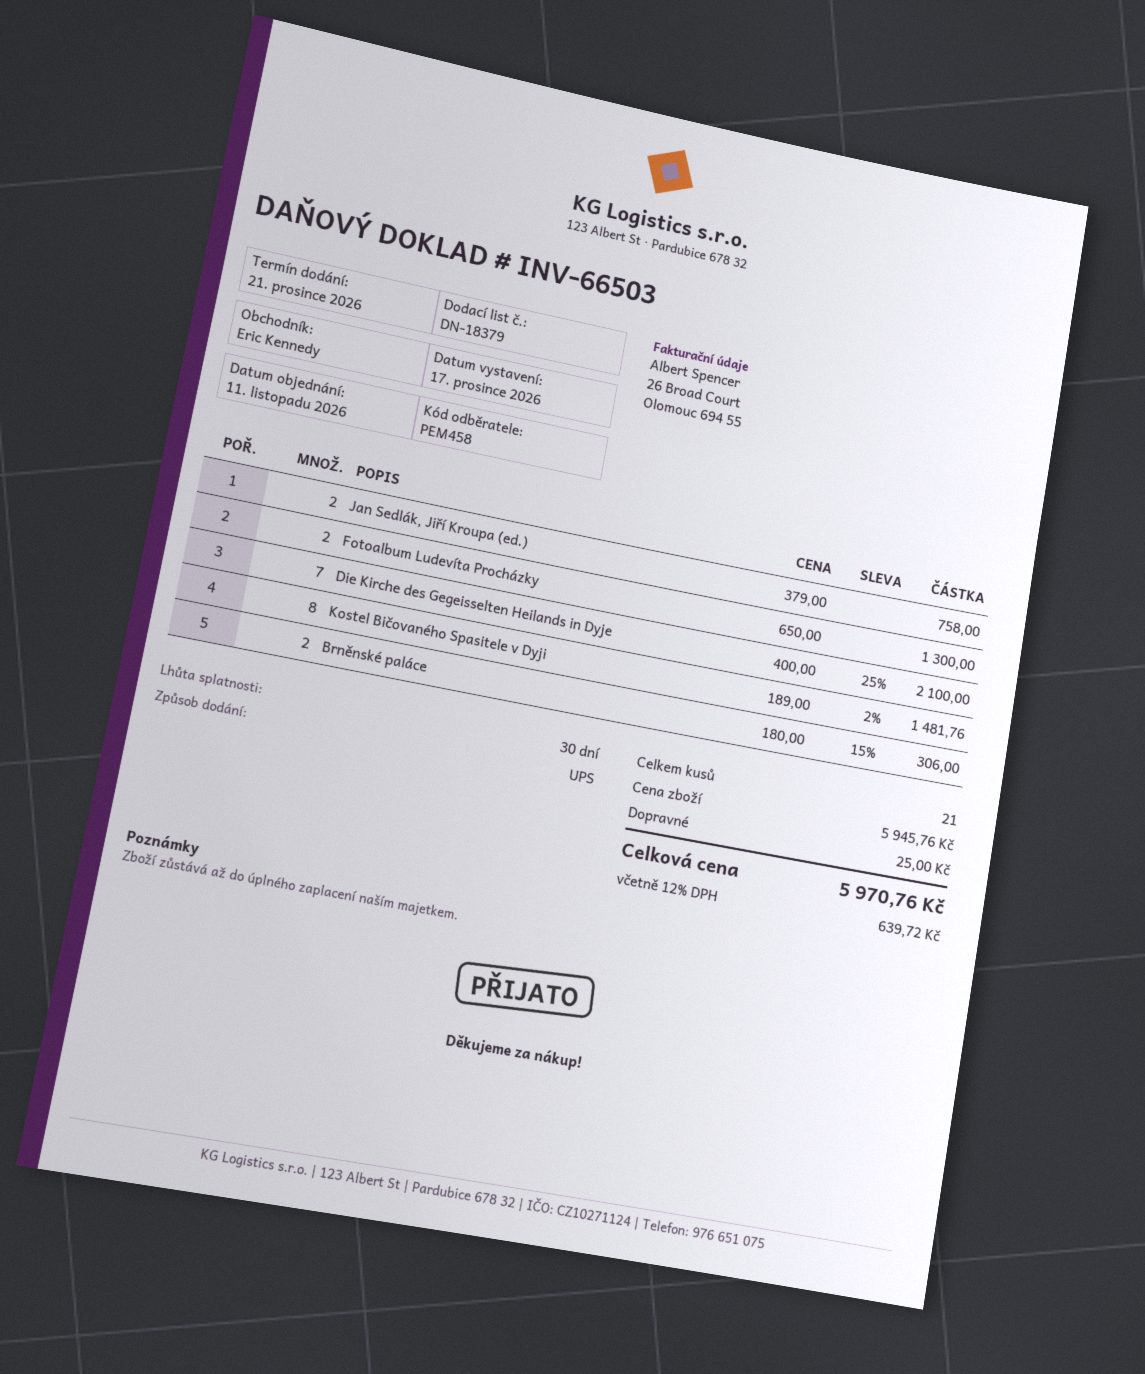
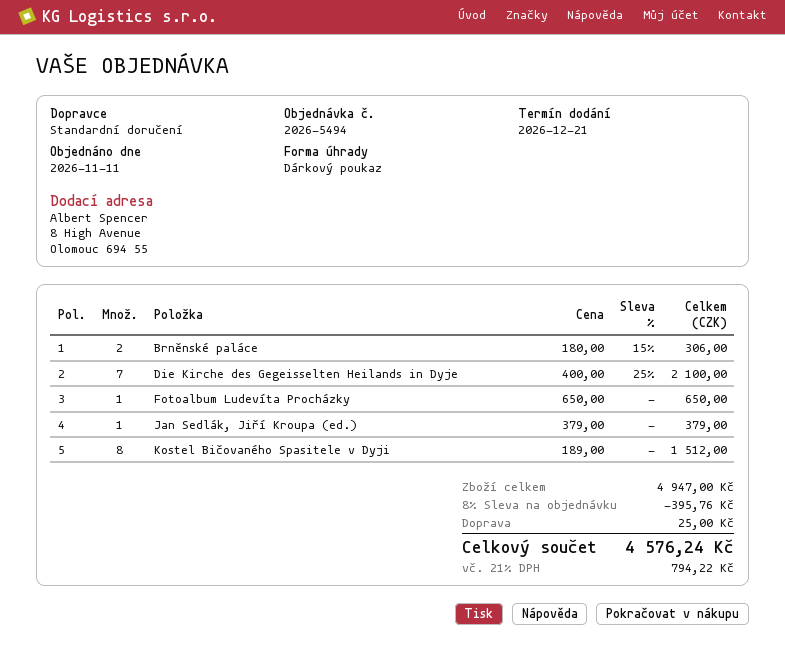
shipping method: UPS -> standard
Jan Sedlák, Jiří Kroupa (ed.): 2 x 379.00 = 758.00 -> 1 x 379.00 = 379.00
Fotoalbum Ludevíta Procházky: 2 x 650.00 = 1300.00 -> 1 x 650.00 = 650.00
Kostel Bičovaného Spasitele v Dyji: 8 x 189.00 - 2% = 1481.76 -> 8 x 189.00 = 1512.00
subtotal: 5945.76 -> 4947.00
discount: none -> 8% = 395.76
tax: 12% = 639.72 -> 21% = 794.22
total: 5970.76 -> 4576.24

